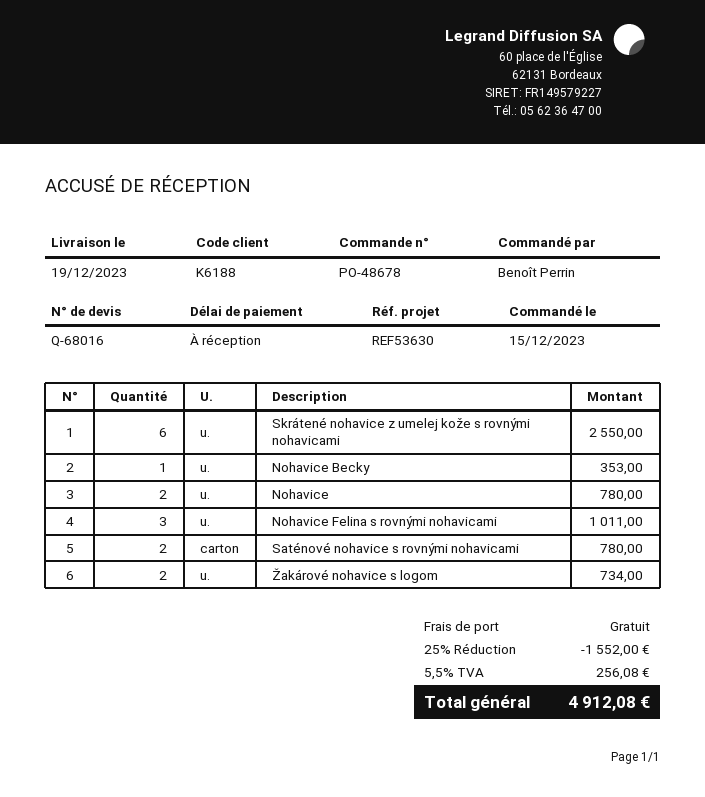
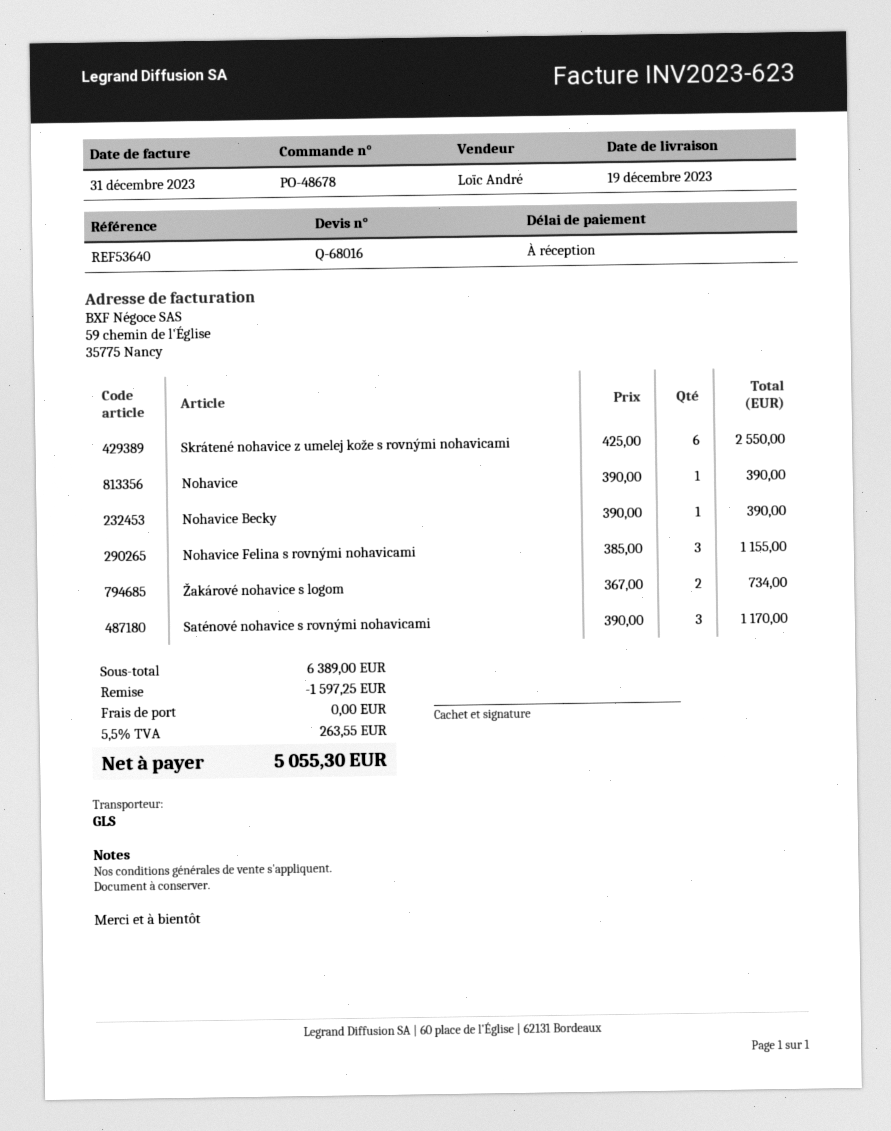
reference: REF53630 -> REF53640
Nohavice Becky: 1 for 353.00 -> 1 for 390.00
Nohavice: 2 for 780.00 -> 1 for 390.00
Nohavice Felina s rovnými nohavicami: 3 for 1011.00 -> 3 for 1155.00
Saténové nohavice s rovnými nohavicami: 2 for 780.00 -> 3 for 1170.00
discount: 1552.00 -> 1597.25
tax: 5.5% = 256.08 -> 5.5% = 263.55
total: 4912.08 -> 5055.30

